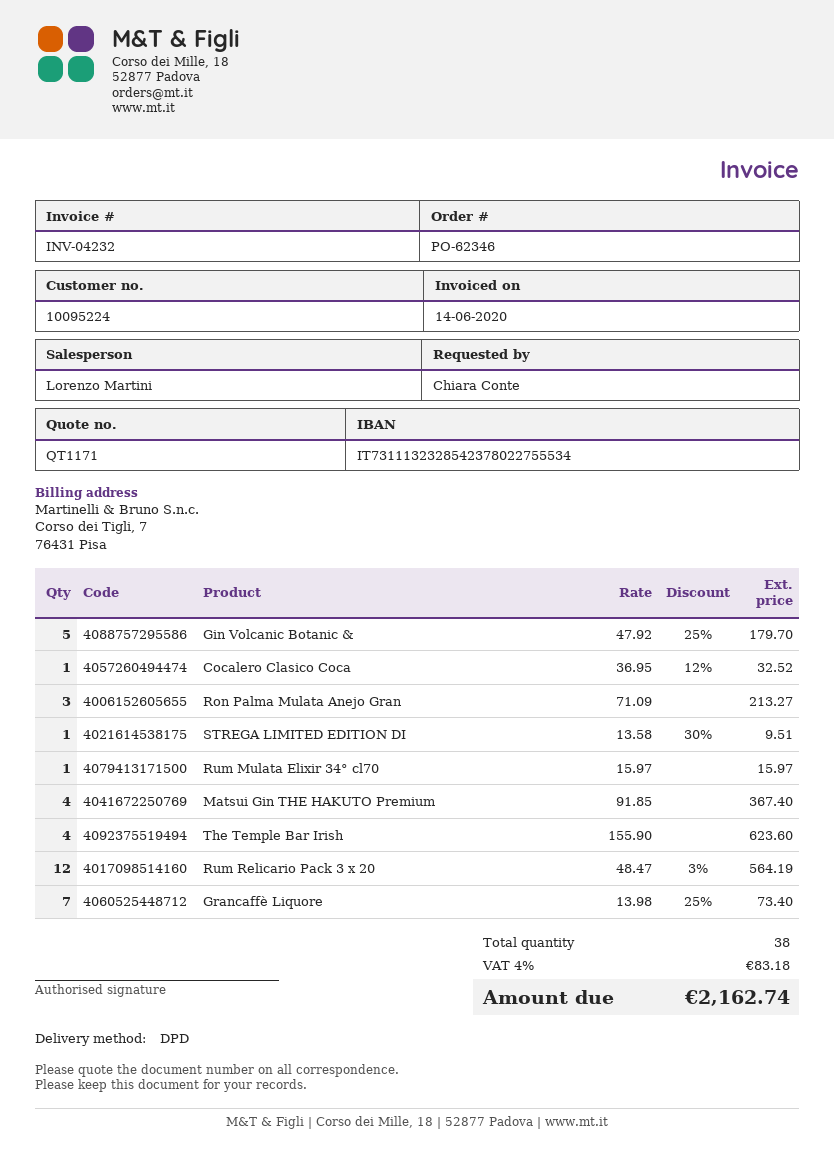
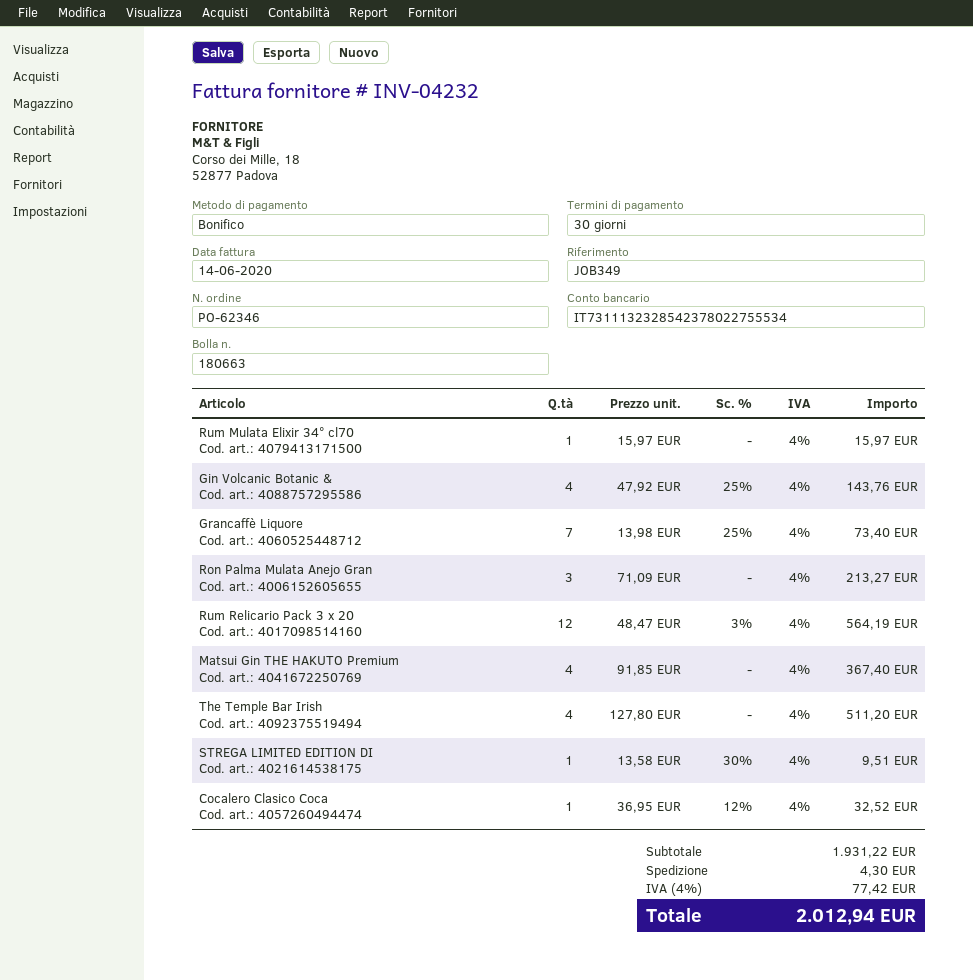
Gin Volcanic Botanic &: 5 x 47.92 - 25% = 179.70 -> 4 x 47.92 - 25% = 143.76
The Temple Bar Irish: 4 x 155.90 = 623.60 -> 4 x 127.80 = 511.20
shipping: none -> 4.30
tax: 4% = 83.18 -> 4% = 77.42
total: 2162.74 -> 2012.94

